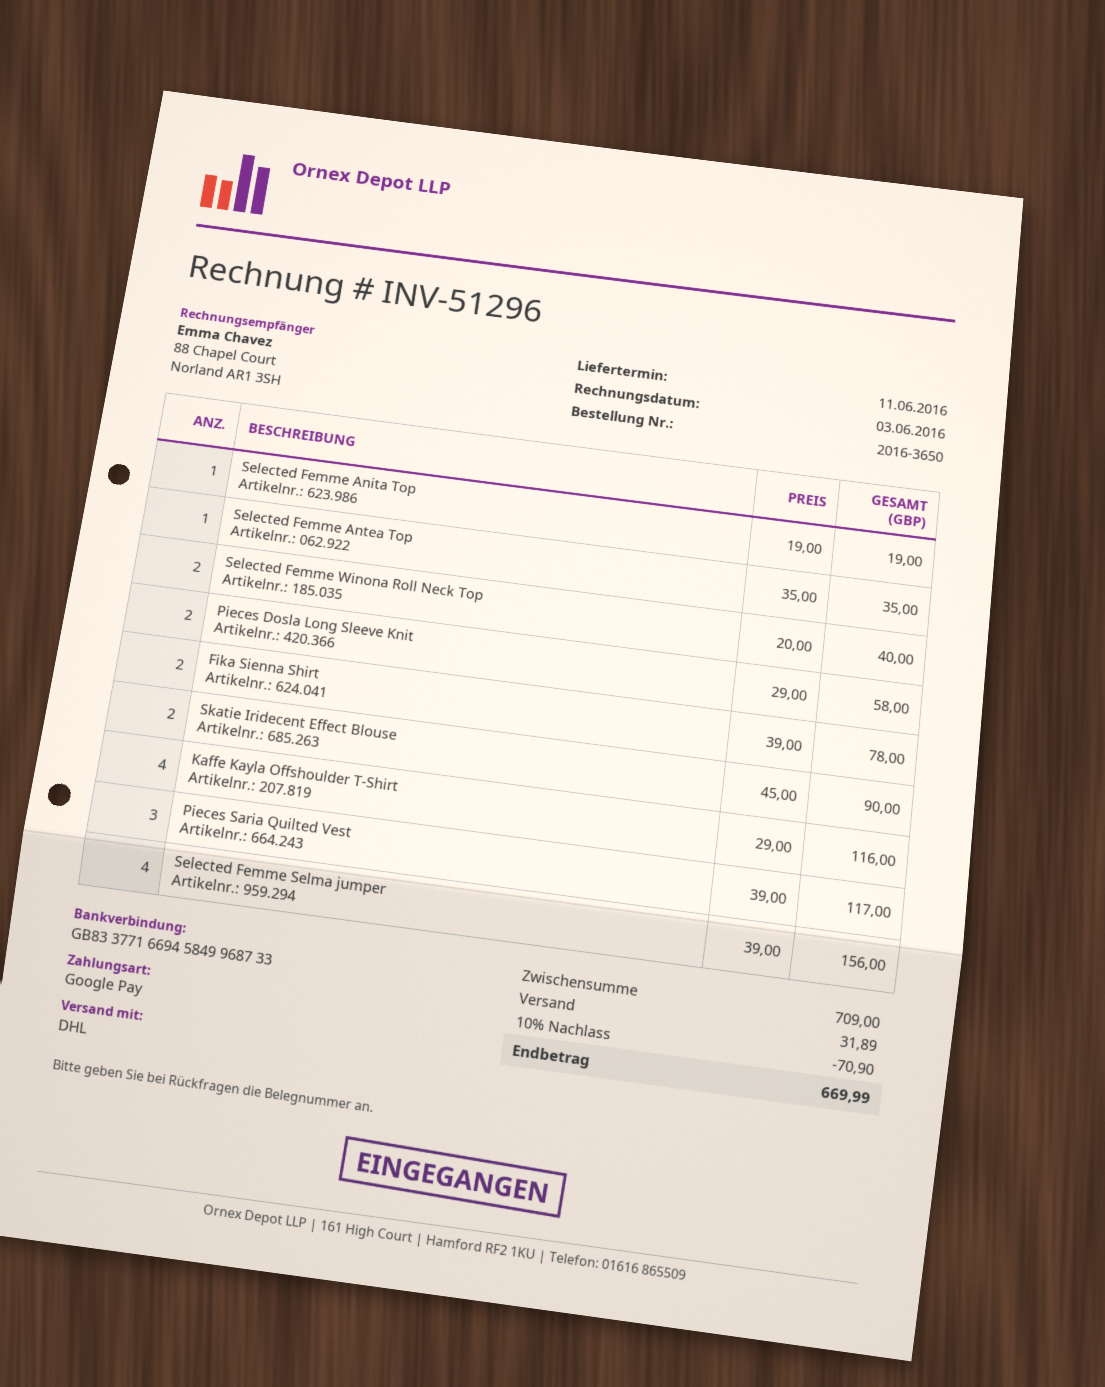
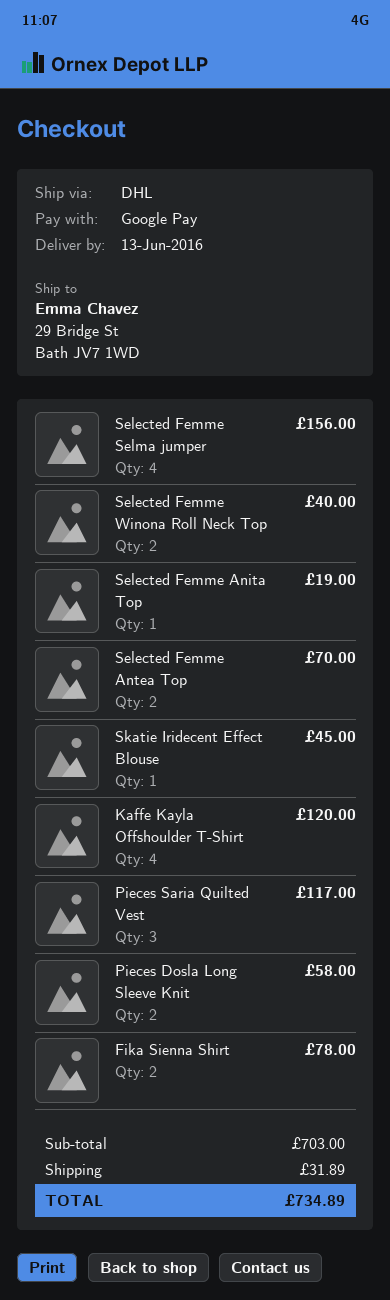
delivery date: 2016-06-11 -> 2016-06-13
Selected Femme Antea Top: 1 for 35.00 -> 2 for 70.00
Skatie Iridecent Effect Blouse: 2 for 90.00 -> 1 for 45.00
Kaffe Kayla Offshoulder T-Shirt: 4 for 116.00 -> 4 for 120.00
subtotal: 709.00 -> 703.00
discount: 10% = 70.90 -> none
total: 669.99 -> 734.89

